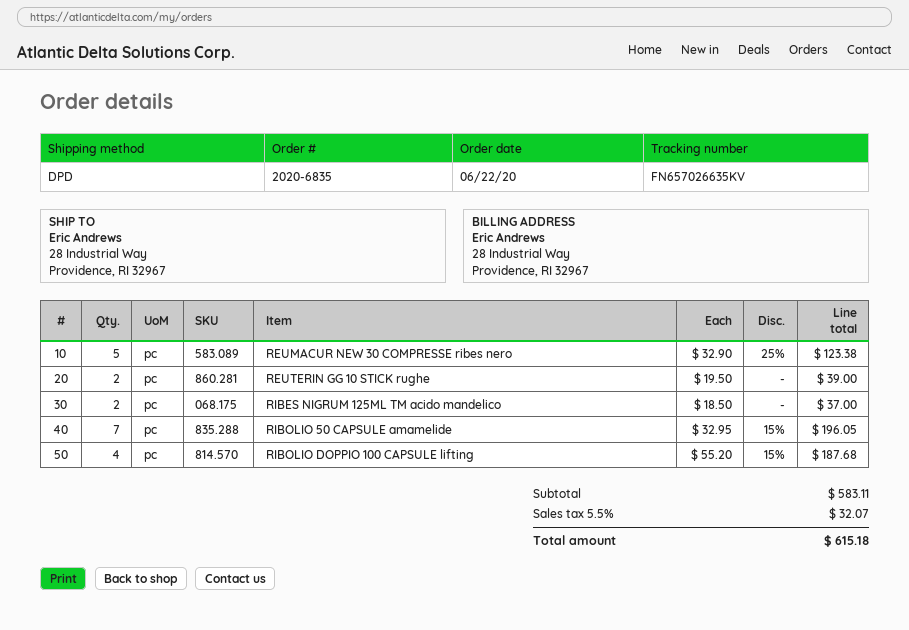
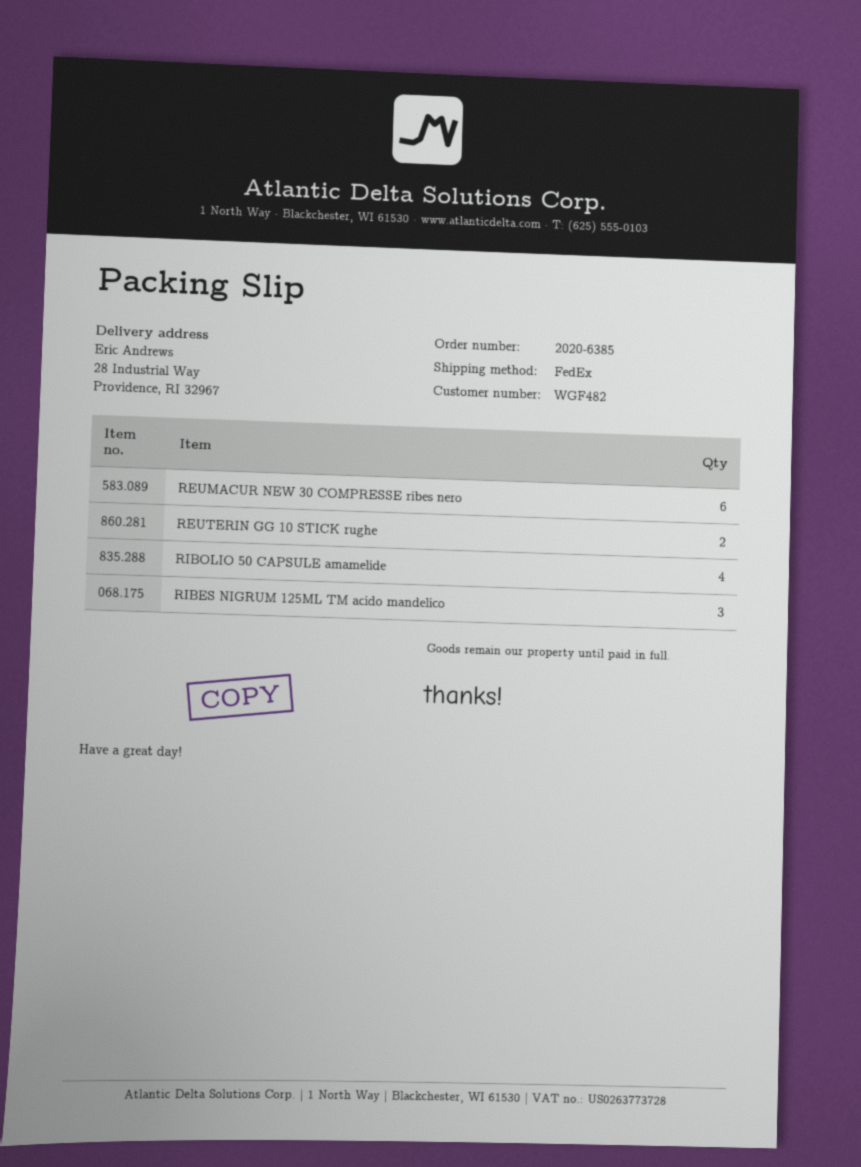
order number: 2020-6835 -> 2020-6385
shipping method: DPD -> FedEx
REUMACUR NEW 30 COMPRESSE ribes nero: 5 -> 6
RIBES NIGRUM 125ML TM acido mandelico: 2 -> 3
RIBOLIO 50 CAPSULE amamelide: 7 -> 4
RIBOLIO DOPPIO 100 CAPSULE lifting: 4 -> none

